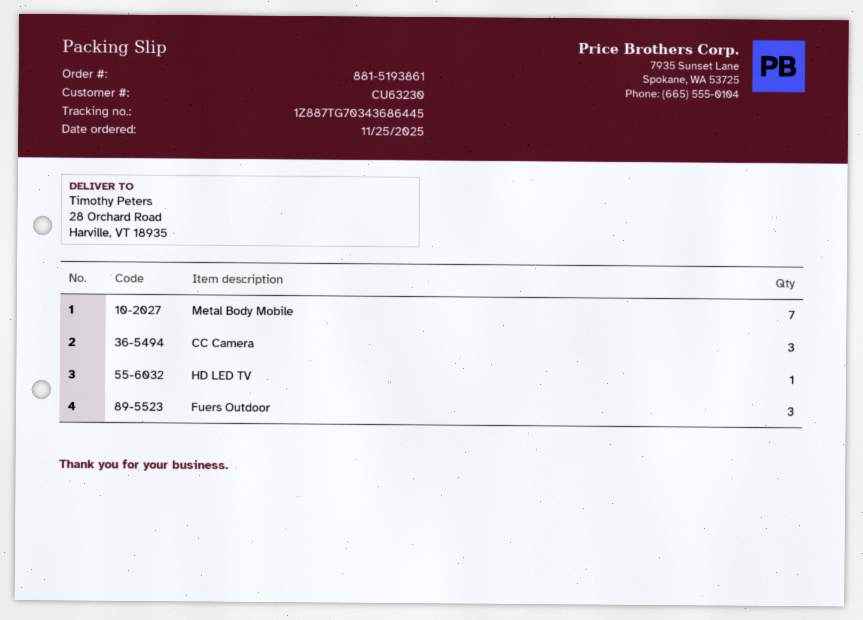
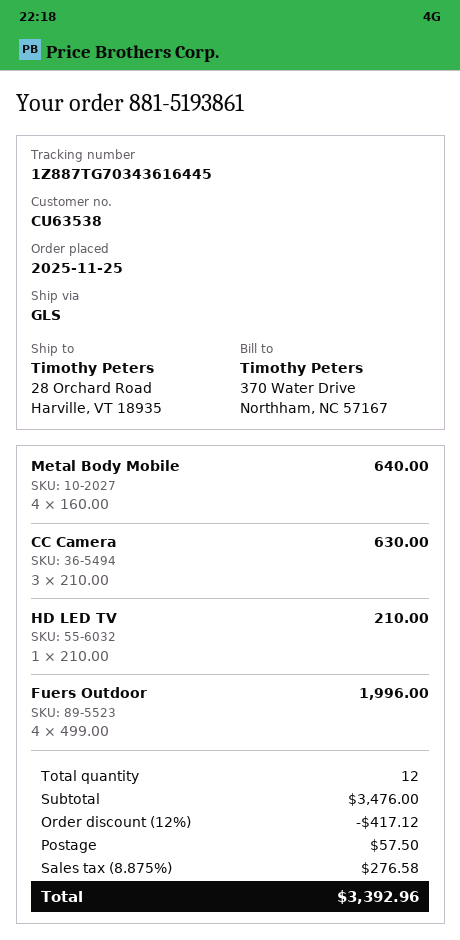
customer number: CU63230 -> CU63538
tracking number: 1Z887TG70343686445 -> 1Z887TG70343616445
Metal Body Mobile: 7 -> 4
Fuers Outdoor: 3 -> 4

